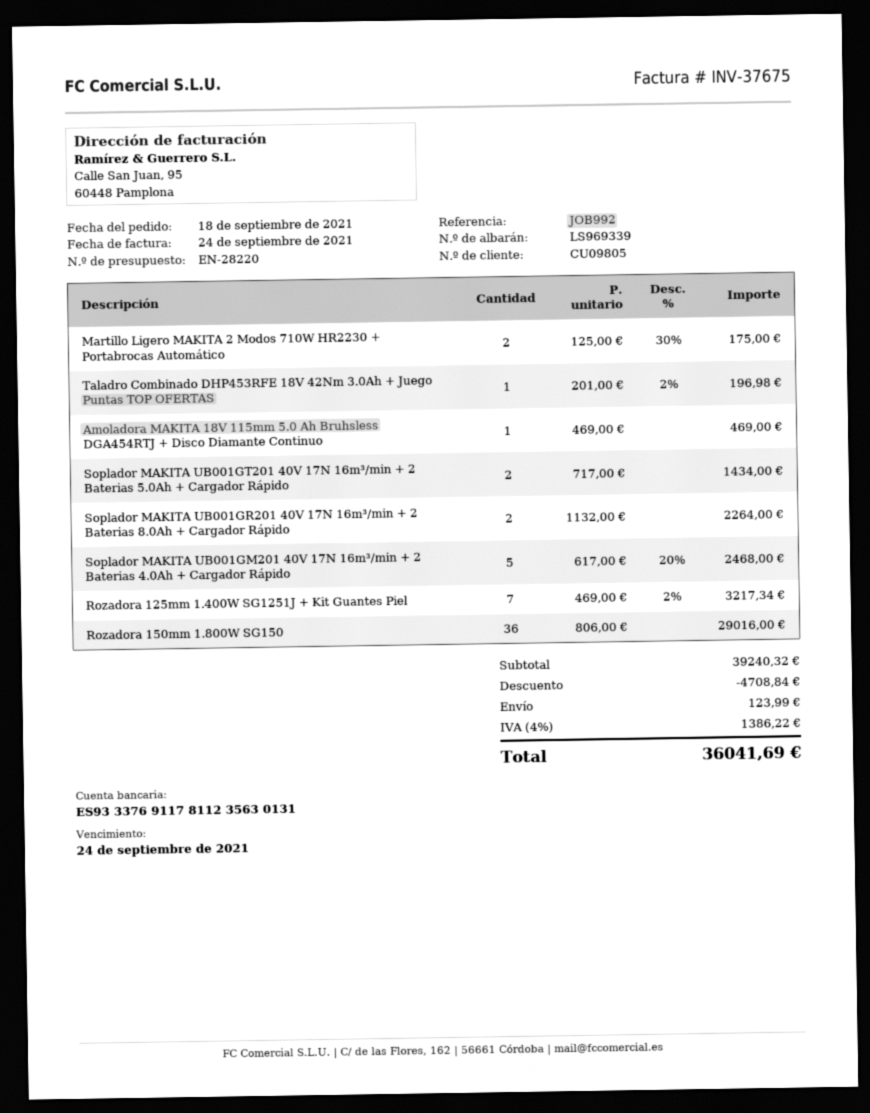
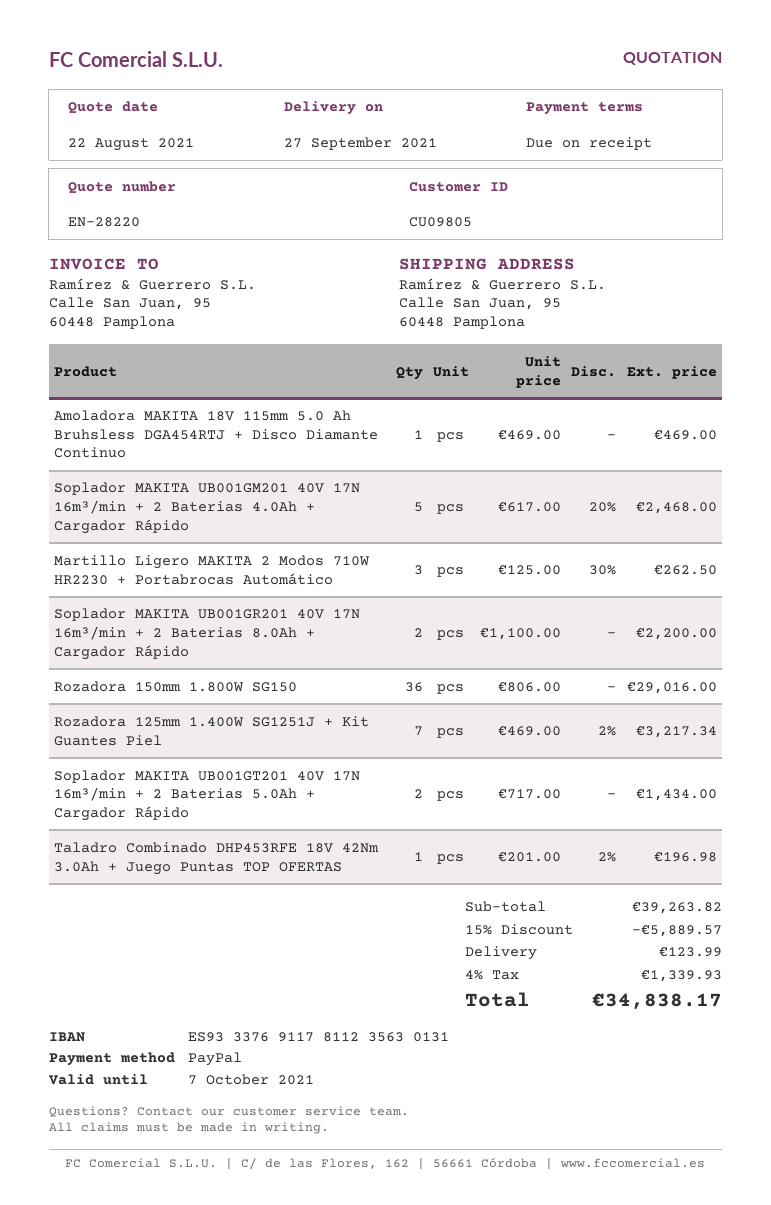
Martillo Ligero MAKITA 2 Modos 710W HR2230 + Portabrocas Automático: 2 x 125.00 - 30% = 175.00 -> 3 x 125.00 - 30% = 262.50
Soplador MAKITA UB001GR201 40V 17N 16m³/min + 2 Baterias 8.0Ah + Cargador Rápido: 2 x 1132.00 = 2264.00 -> 2 x 1100.00 = 2200.00
subtotal: 39240.32 -> 39263.82
discount: 4708.84 -> 5889.57
tax: 4% = 1386.22 -> 4% = 1339.93
total: 36041.69 -> 34838.17

